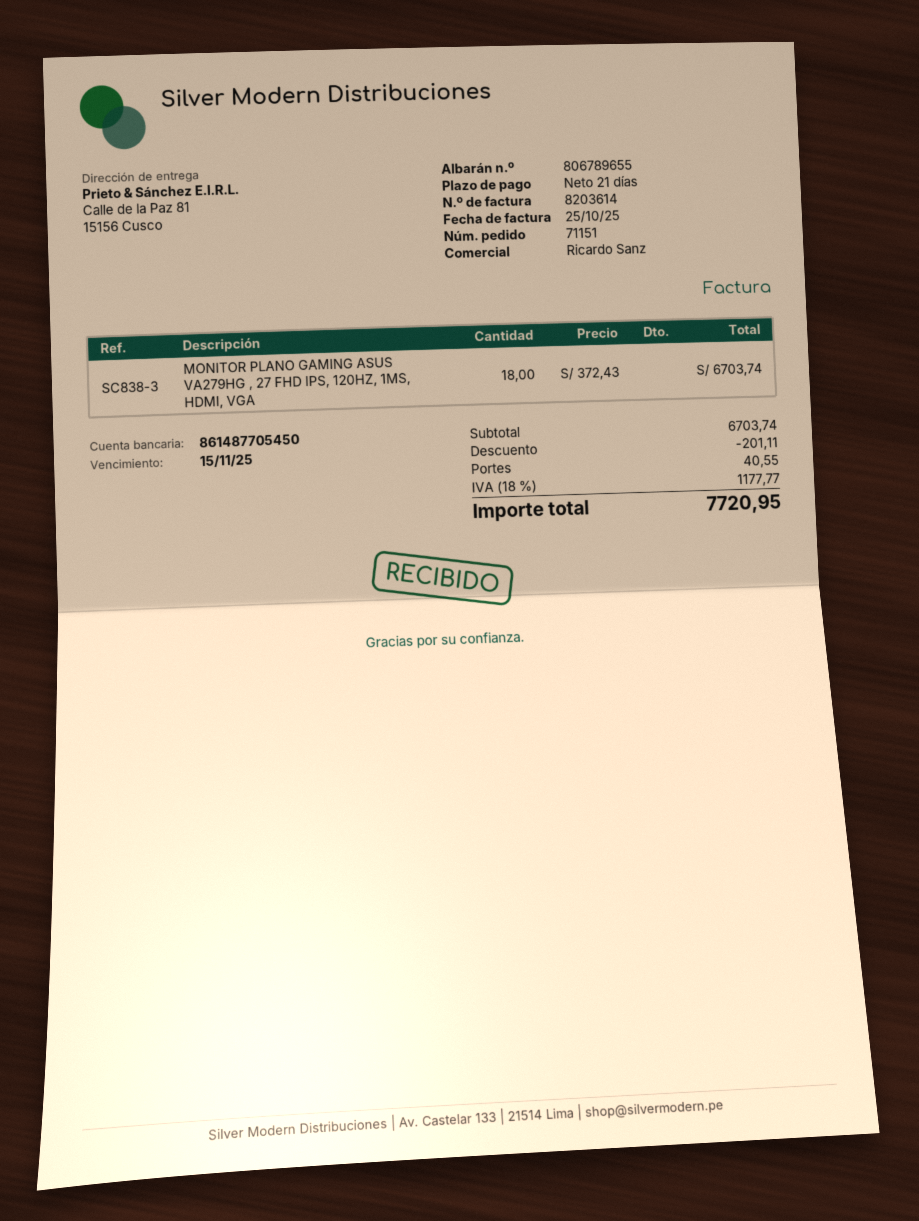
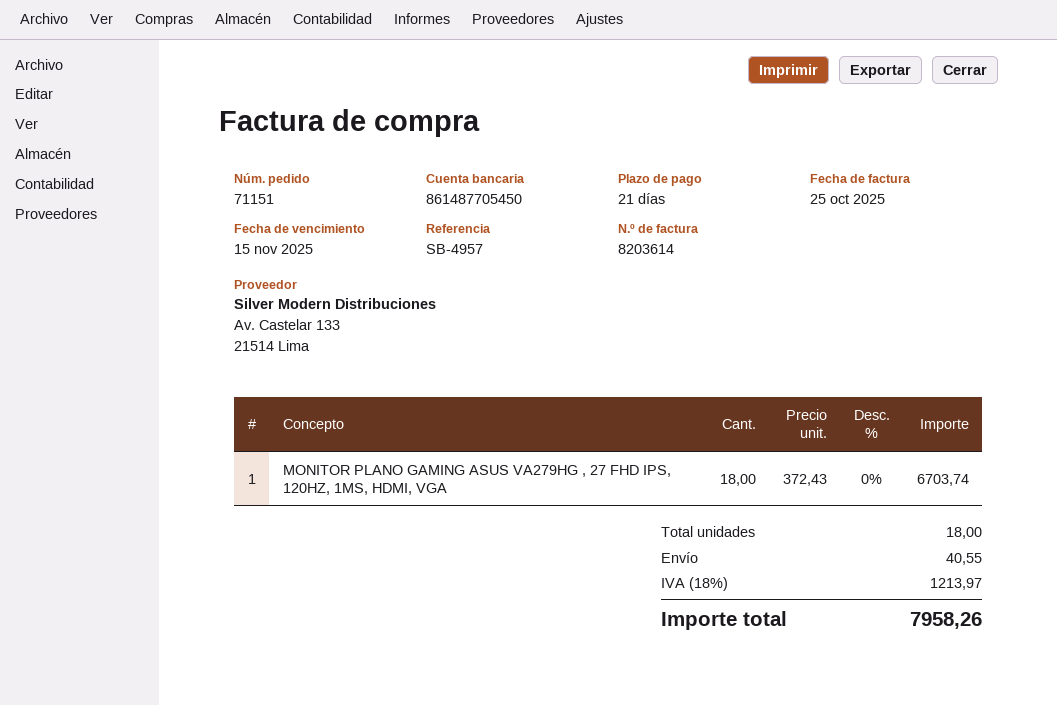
discount: 201.11 -> none
tax: 18% = 1177.77 -> 18% = 1213.97
total: 7720.95 -> 7958.26

